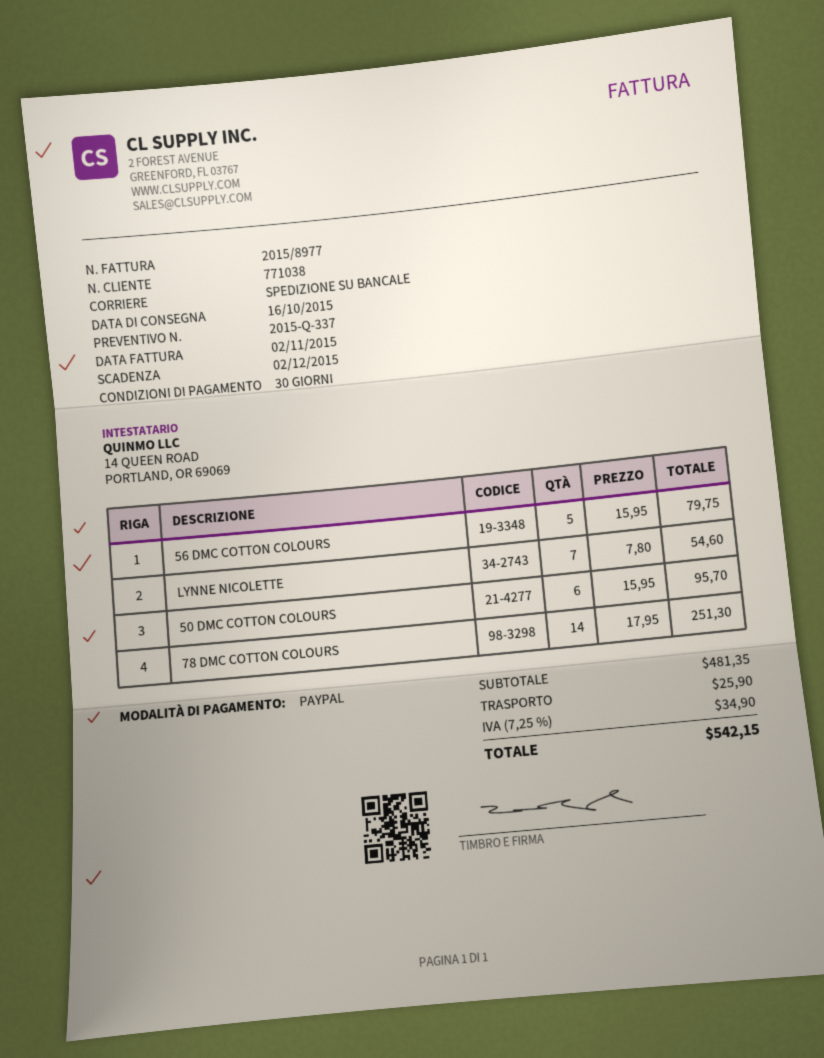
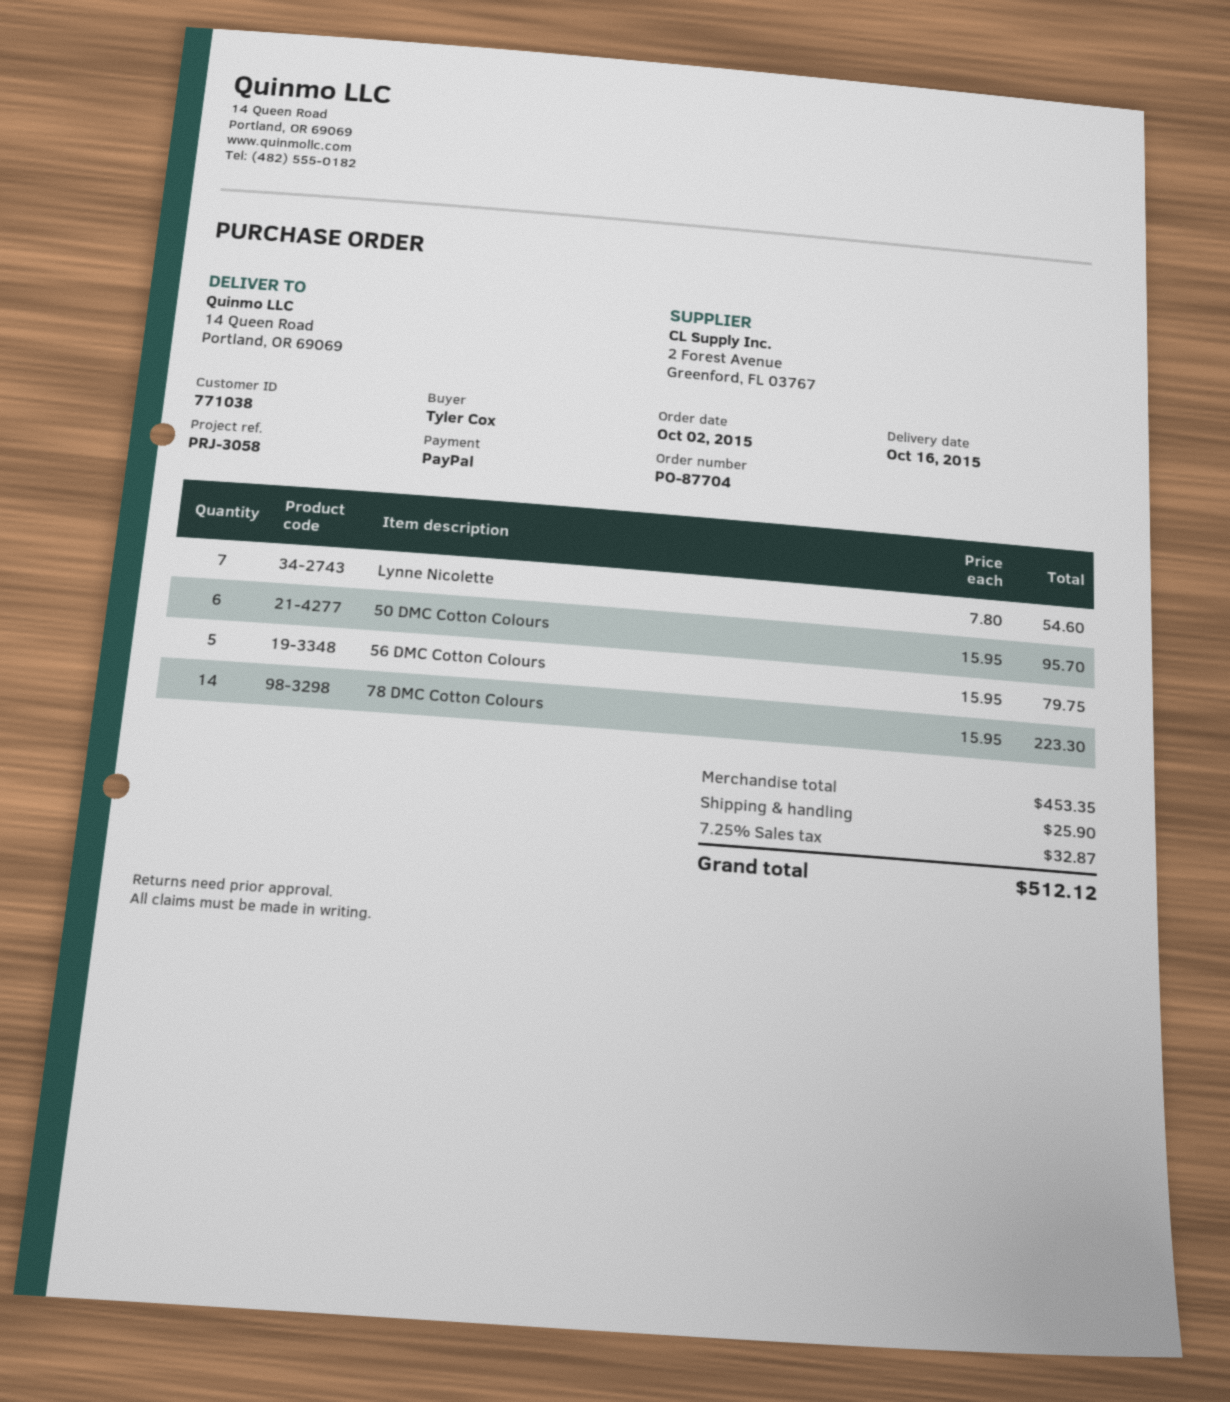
78 DMC COTTON COLOURS: 14 x 17.95 = 251.30 -> 14 x 15.95 = 223.30
subtotal: 481.35 -> 453.35
tax: 7.25% = 34.90 -> 7.25% = 32.87
total: 542.15 -> 512.12

